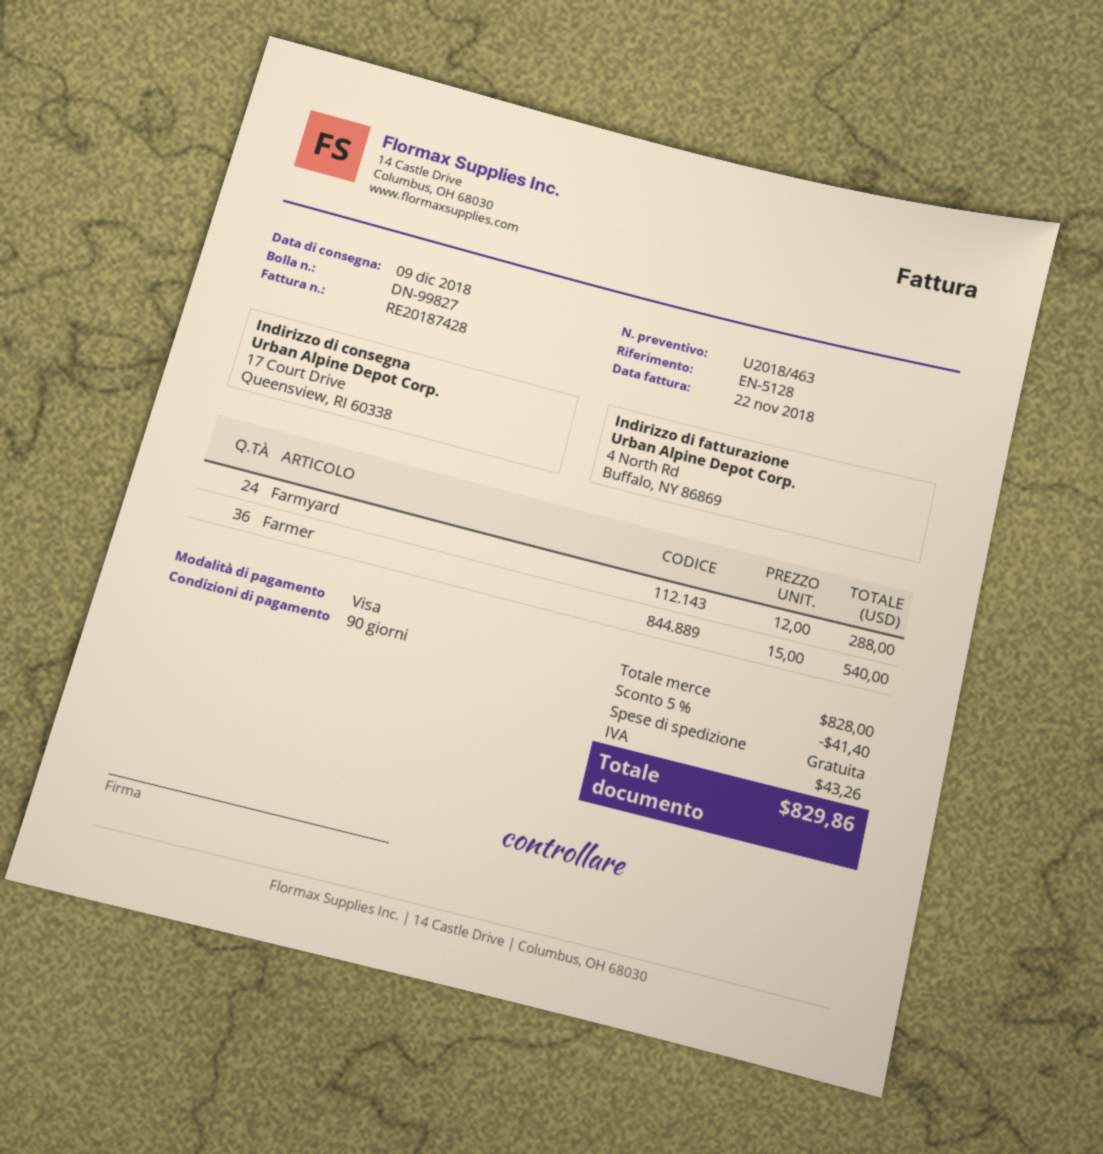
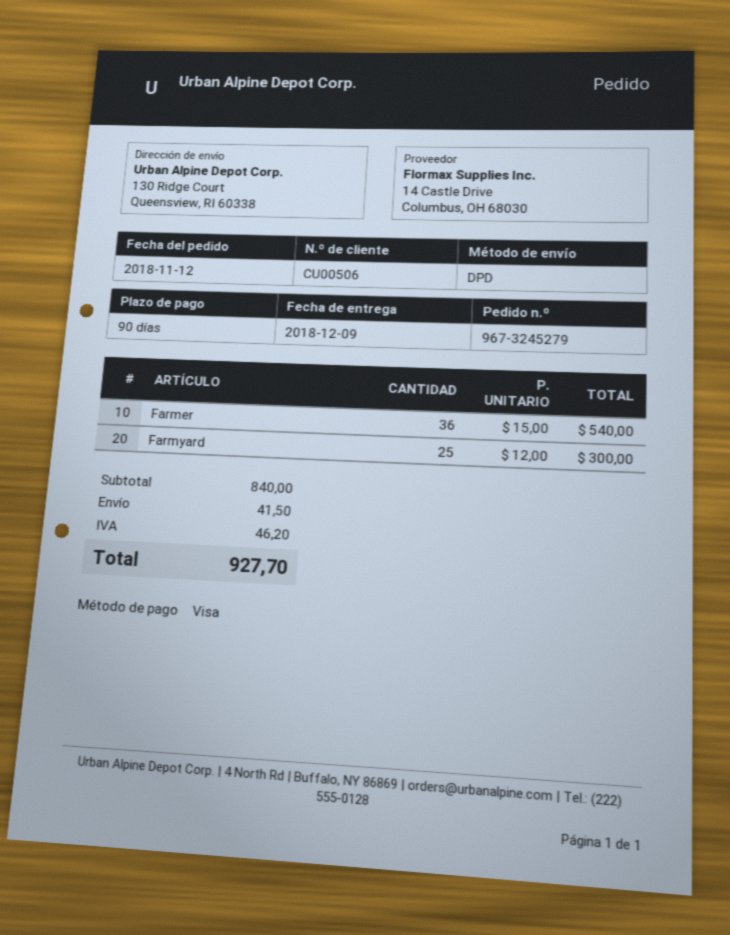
ship to: 17 Court Drive, Queensview, RI 60338 -> 130 Ridge Court, Queensview, RI 60338
Farmyard: 24 x 12.00 = 288.00 -> 25 x 12.00 = 300.00
subtotal: 828.00 -> 840.00
discount: 5% = 41.40 -> none
shipping: 0.00 -> 41.50
tax: 43.26 -> 46.20
total: 829.86 -> 927.70

